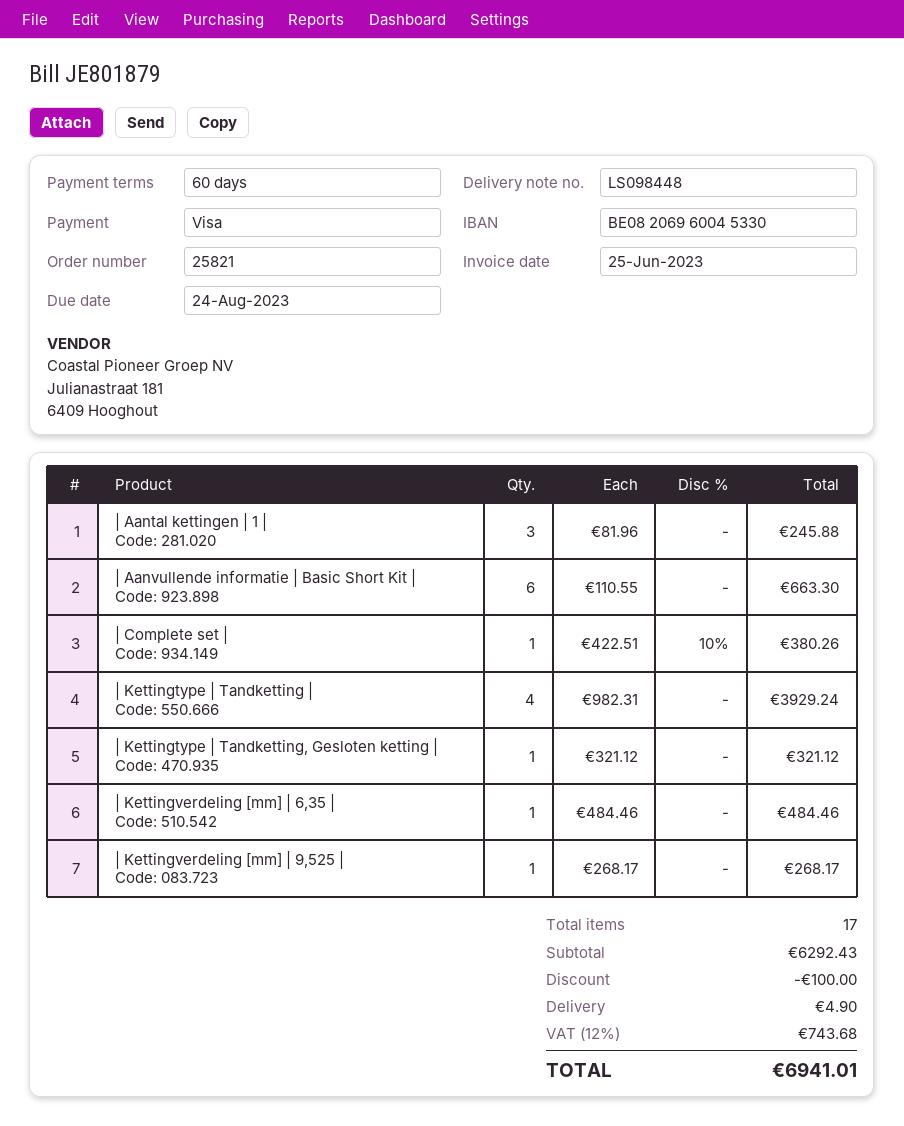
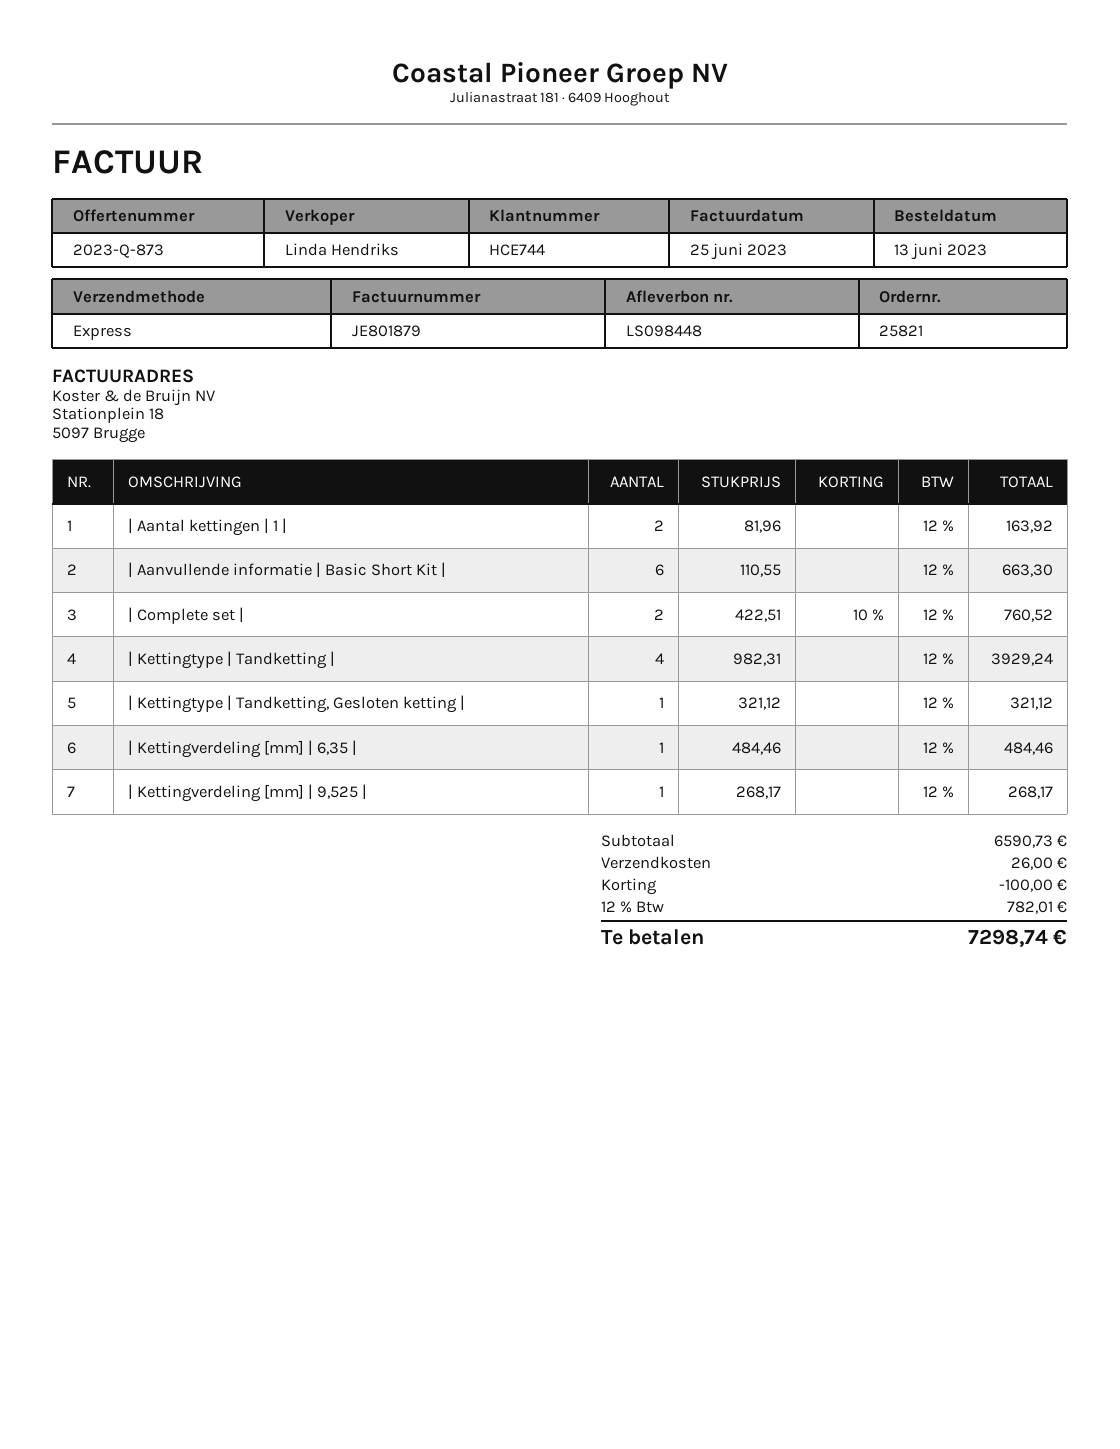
| Aantal kettingen | 1 |: 3 x 81.96 = 245.88 -> 2 x 81.96 = 163.92
| Complete set |: 1 x 422.51 - 10% = 380.26 -> 2 x 422.51 - 10% = 760.52
subtotal: 6292.43 -> 6590.73
shipping: 4.90 -> 26.00
tax: 12% = 743.68 -> 12% = 782.01
total: 6941.01 -> 7298.74

